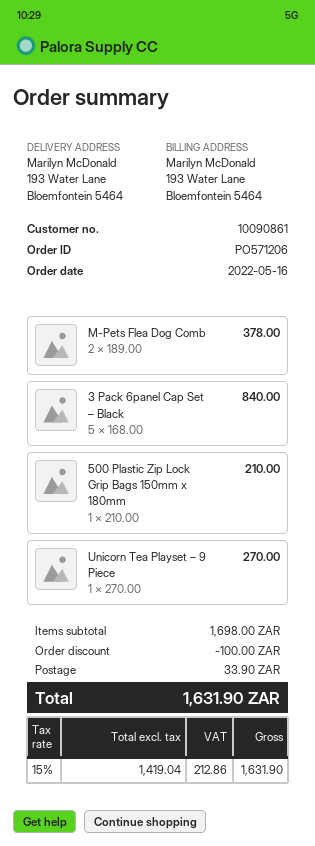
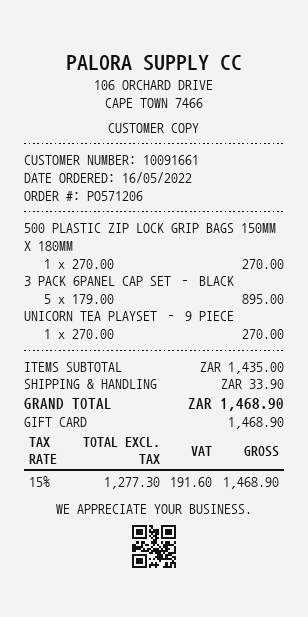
customer number: 10090861 -> 10091661
M-Pets Flea Dog Comb: 2 x 189.00 = 378.00 -> none
3 Pack 6panel Cap Set – Black: 5 x 168.00 = 840.00 -> 5 x 179.00 = 895.00
500 Plastic Zip Lock Grip Bags 150mm x 180mm: 1 x 210.00 = 210.00 -> 1 x 270.00 = 270.00
subtotal: 1698.00 -> 1435.00
discount: 100.00 -> none
net: 1419.04 -> 1277.30
tax: 15% = 212.86 -> 15% = 191.60
total: 1631.90 -> 1468.90

